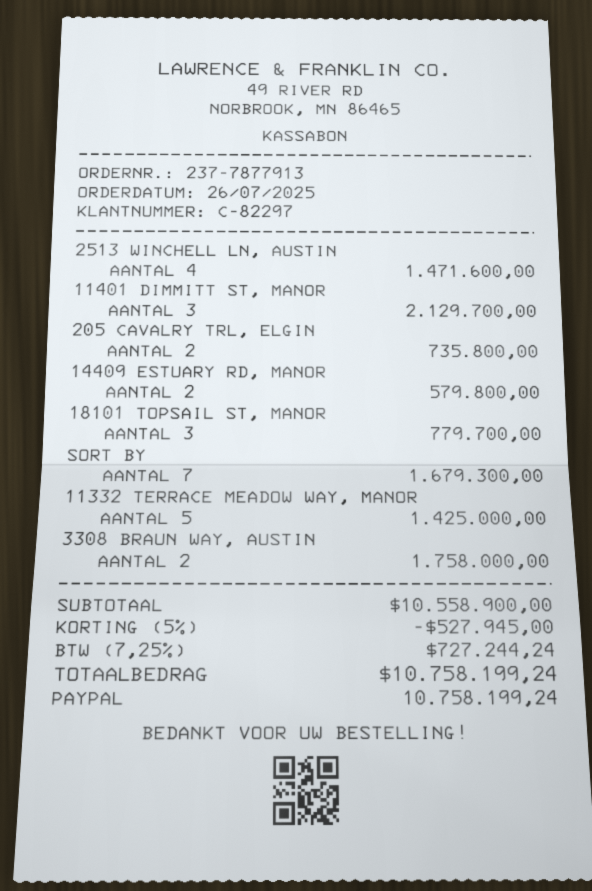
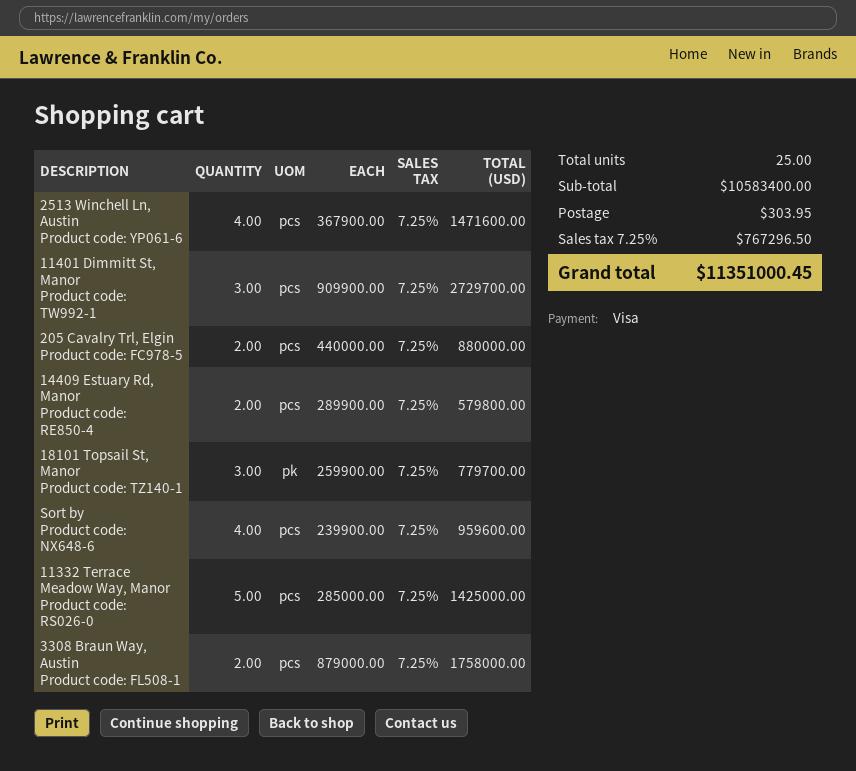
payment method: PayPal -> Visa
11401 DIMMITT ST, MANOR: 3 for 2129700.00 -> 3 for 2729700.00
205 CAVALRY TRL, ELGIN: 2 for 735800.00 -> 2 for 880000.00
SORT BY: 7 for 1679300.00 -> 4 for 959600.00
subtotal: 10558900.00 -> 10583400.00
discount: 5% = 527945.00 -> none
shipping: none -> 303.95
tax: 7.25% = 727244.24 -> 7.25% = 767296.50
total: 10758199.24 -> 11351000.45

